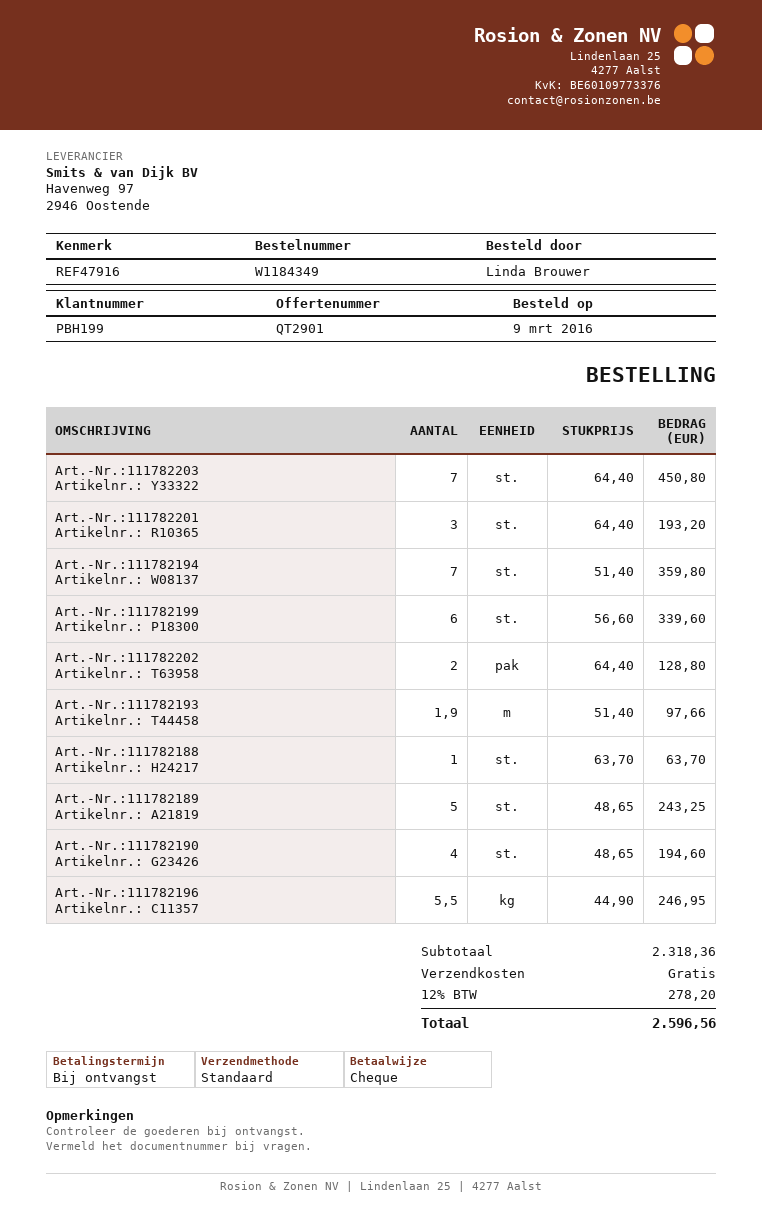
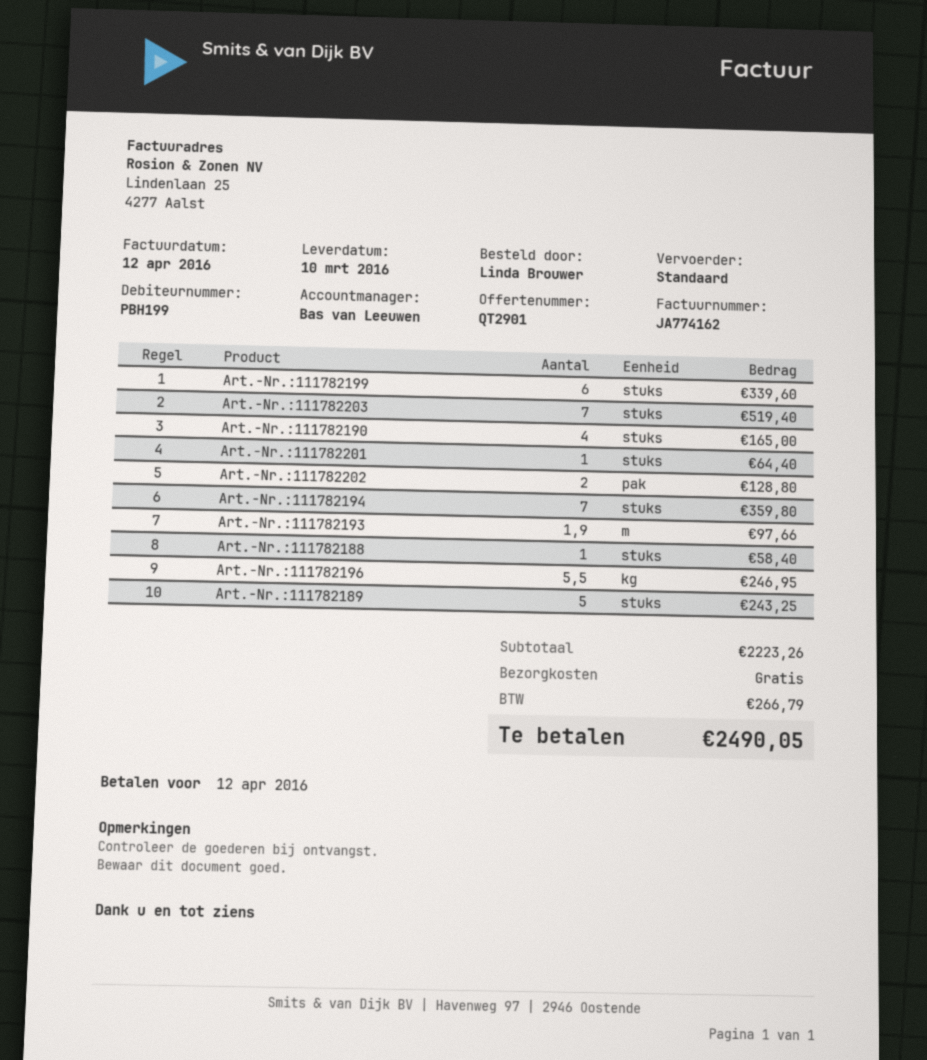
Art.-Nr.:111782203: 7 for 450.80 -> 7 for 519.40
Art.-Nr.:111782201: 3 for 193.20 -> 1 for 64.40
Art.-Nr.:111782188: 1 for 63.70 -> 1 for 58.40
Art.-Nr.:111782190: 4 for 194.60 -> 4 for 165.00
subtotal: 2318.36 -> 2223.26
tax: 278.20 -> 266.79
total: 2596.56 -> 2490.05

